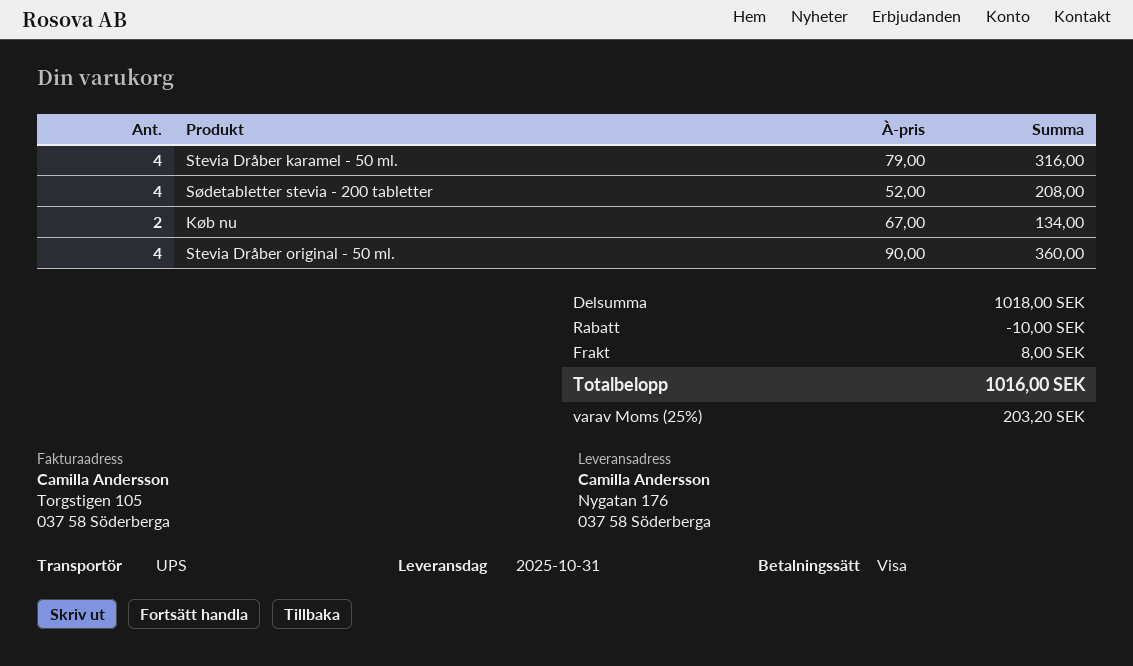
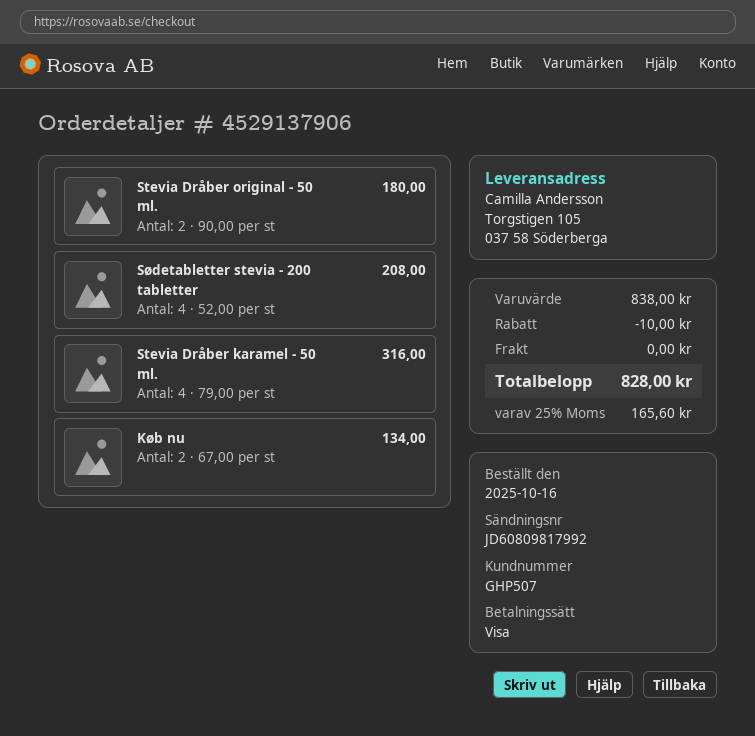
ship to: Nygatan 176, 037 58 Söderberga -> Torgstigen 105, 037 58 Söderberga
Stevia Dråber original - 50 ml.: 4 x 90.00 = 360.00 -> 2 x 90.00 = 180.00
subtotal: 1018.00 -> 838.00
shipping: 8.00 -> 0.00
tax: 25% = 203.20 -> 25% = 165.60
total: 1016.00 -> 828.00

